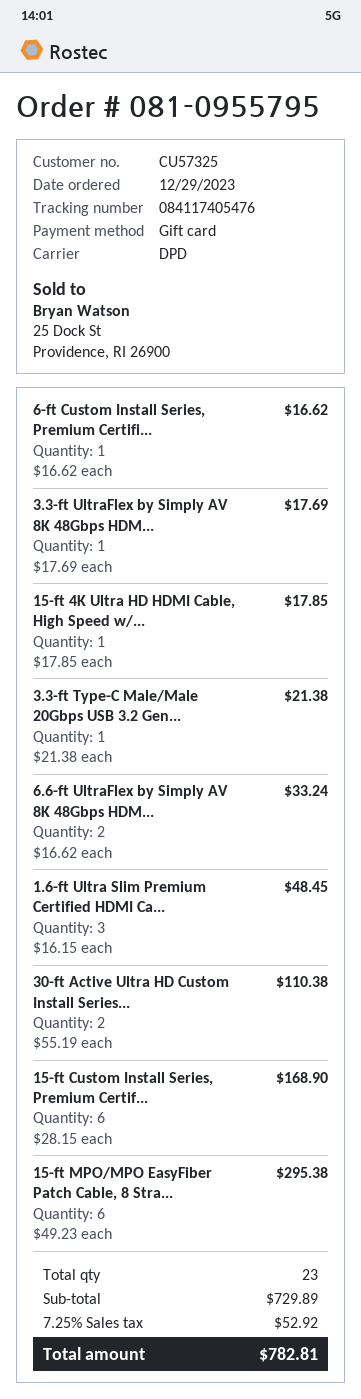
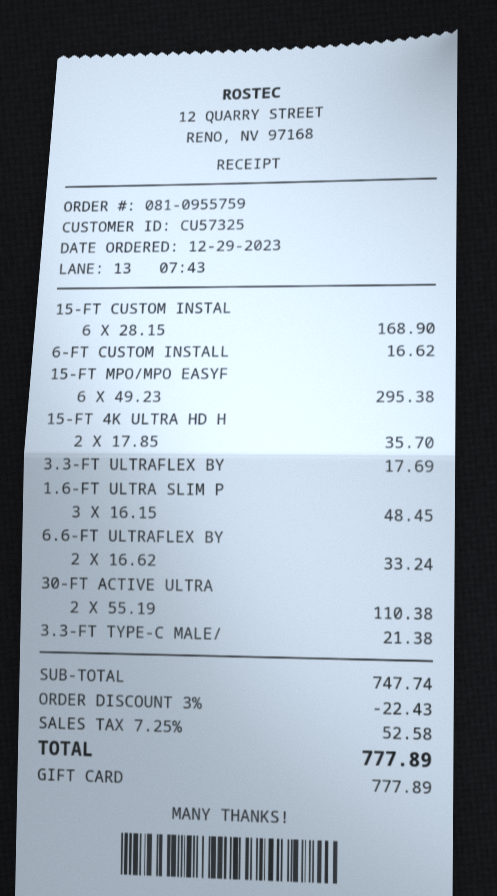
order number: 081-0955795 -> 081-0955759
15-ft 4K Ultra HD HDMI Cable, High Speed w/...: 1 x 17.85 = 17.85 -> 2 x 17.85 = 35.70
subtotal: 729.89 -> 747.74
discount: none -> 3% = 22.43
tax: 7.25% = 52.92 -> 7.25% = 52.58
total: 782.81 -> 777.89

